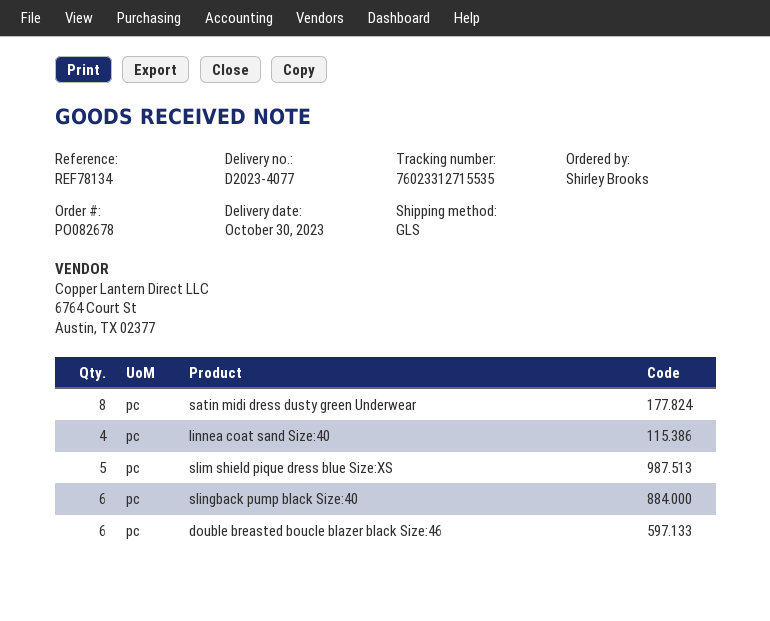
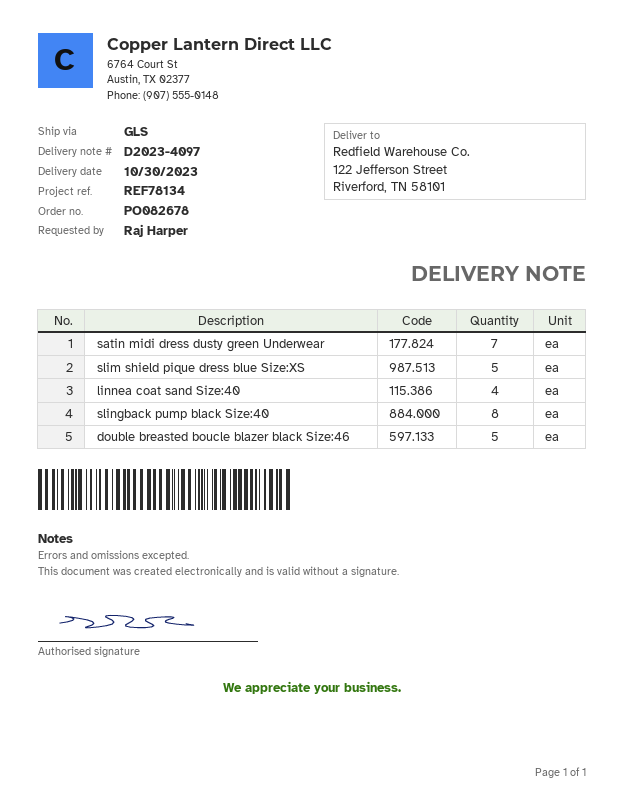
delivery note number: D2023-4077 -> D2023-4097
ordered by: Shirley Brooks -> Raj Harper
satin midi dress dusty green Underwear: 8 -> 7
slingback pump black Size:40: 6 -> 8
double breasted boucle blazer black Size:46: 6 -> 5

